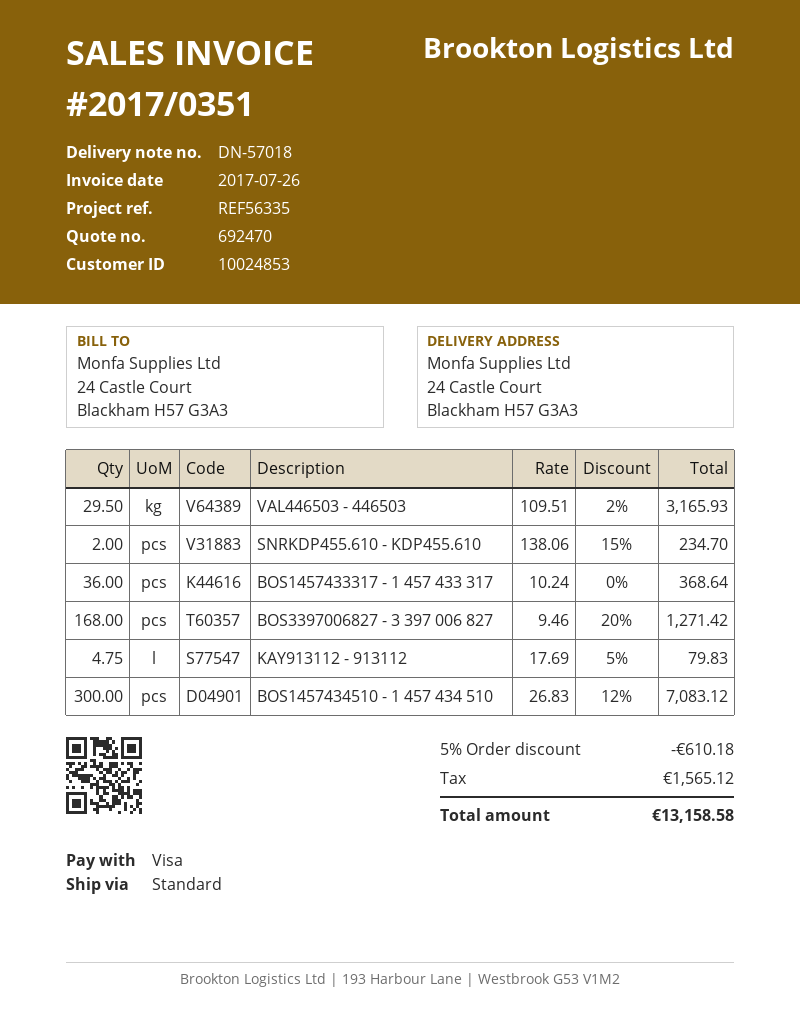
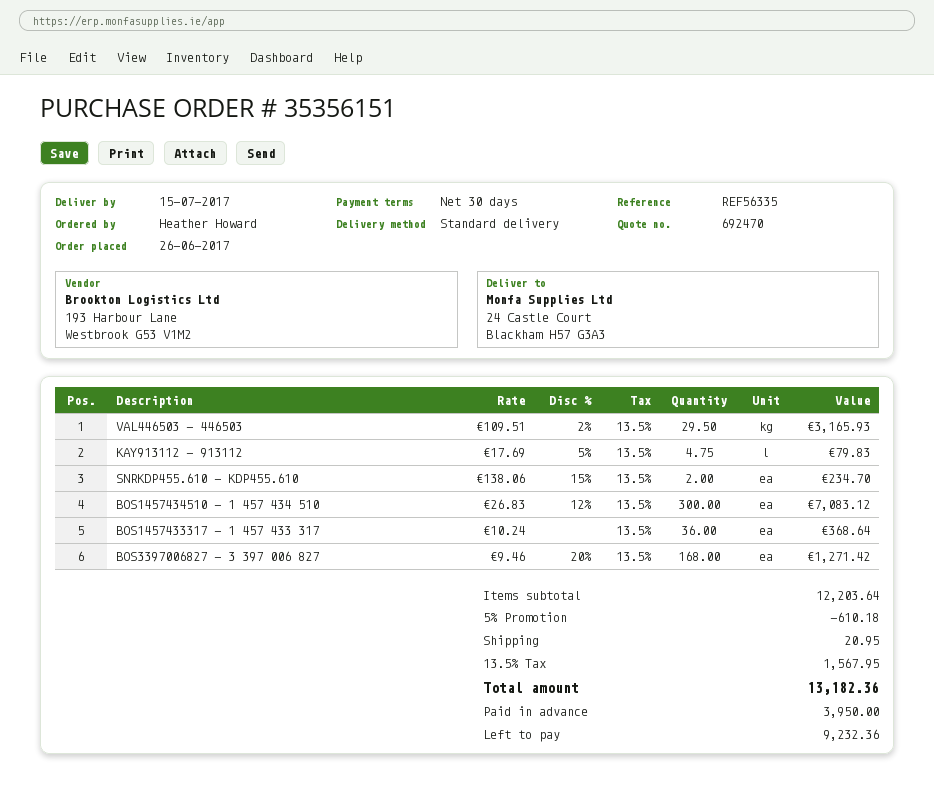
shipping: none -> 20.95
tax: 1565.12 -> 1567.95
total: 13158.58 -> 13182.36

